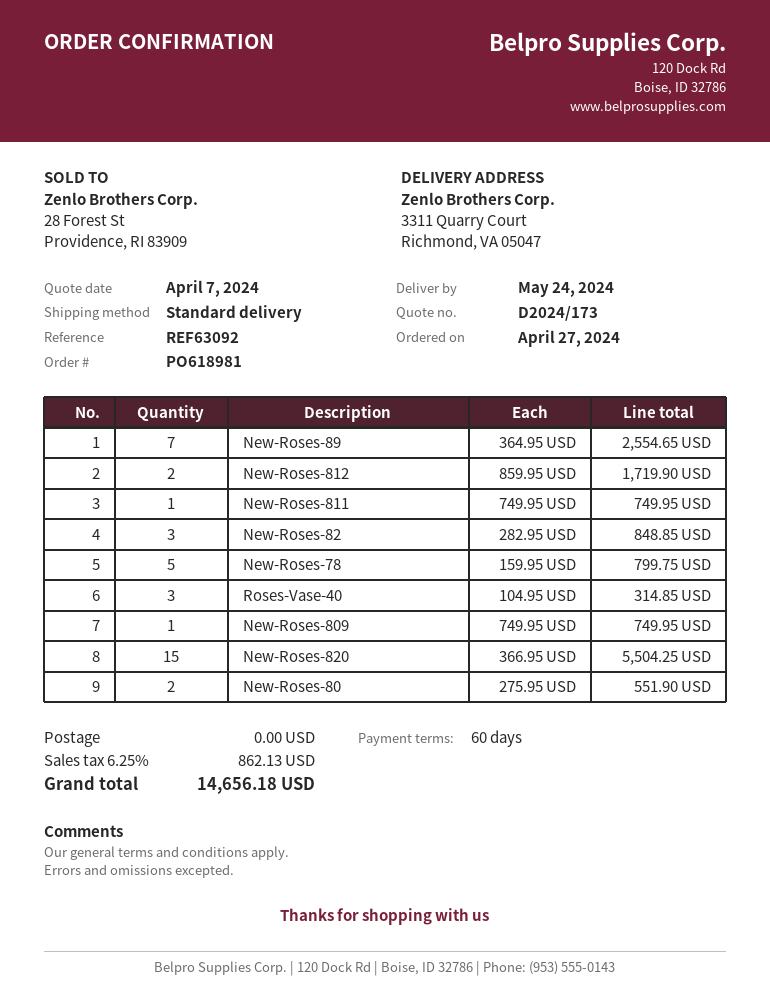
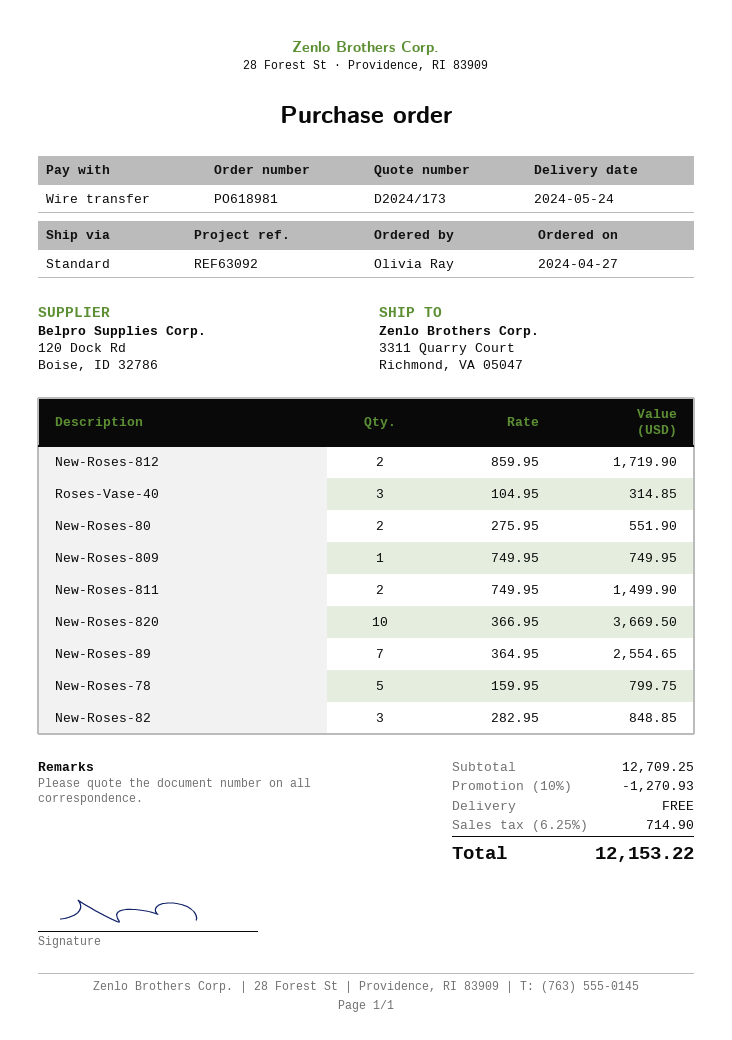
New-Roses-811: 1 x 749.95 = 749.95 -> 2 x 749.95 = 1499.90
New-Roses-820: 15 x 366.95 = 5504.25 -> 10 x 366.95 = 3669.50
discount: none -> 10% = 1270.93
tax: 6.25% = 862.13 -> 6.25% = 714.90
total: 14656.18 -> 12153.22

